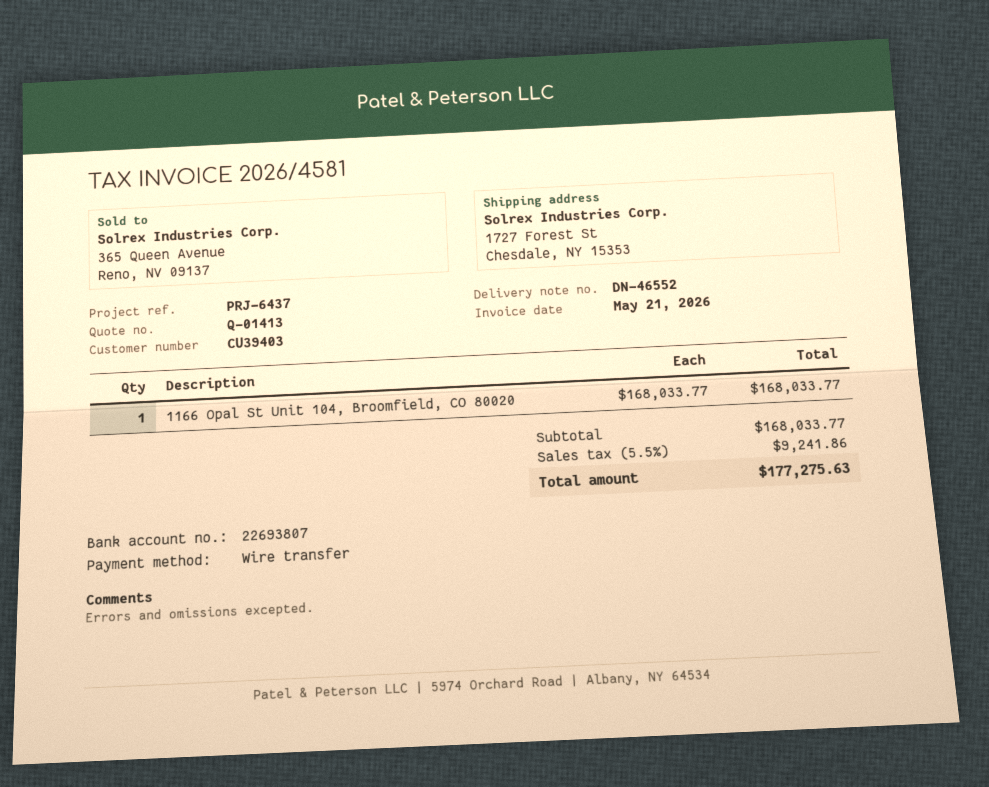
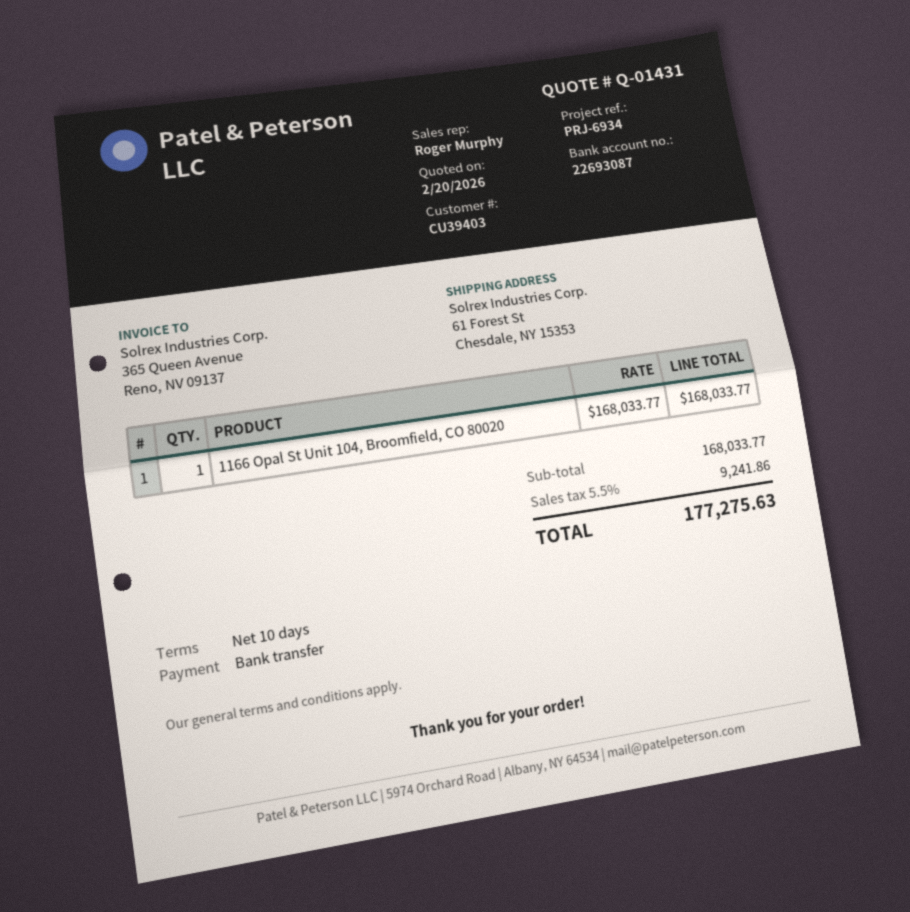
quote number: Q-01413 -> Q-01431
reference: PRJ-6437 -> PRJ-6934
bank account: 22693807 -> 22693087
ship to: 1727 Forest St, Chesdale, NY 15353 -> 61 Forest St, Chesdale, NY 15353

